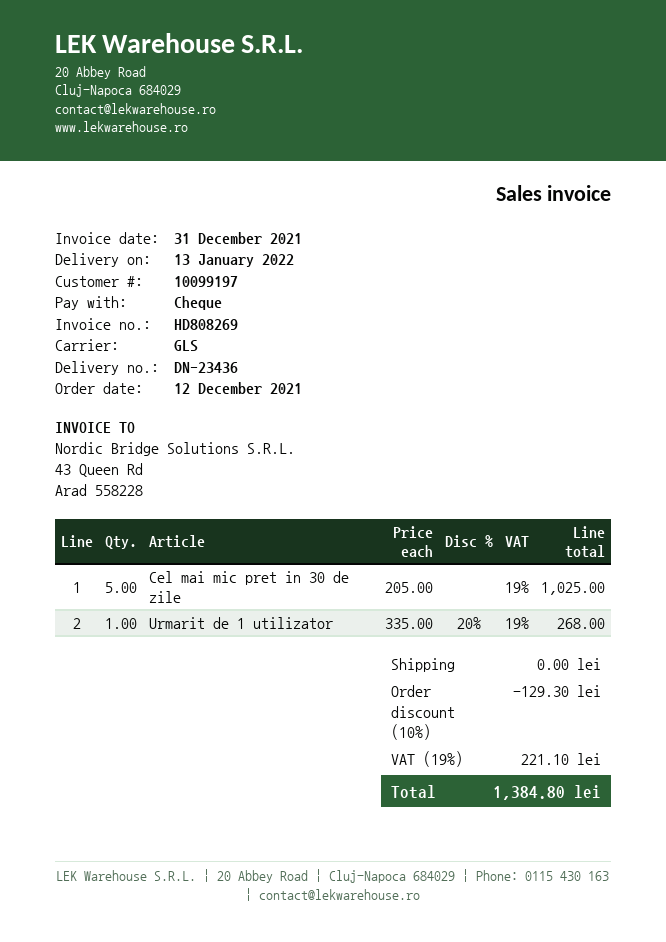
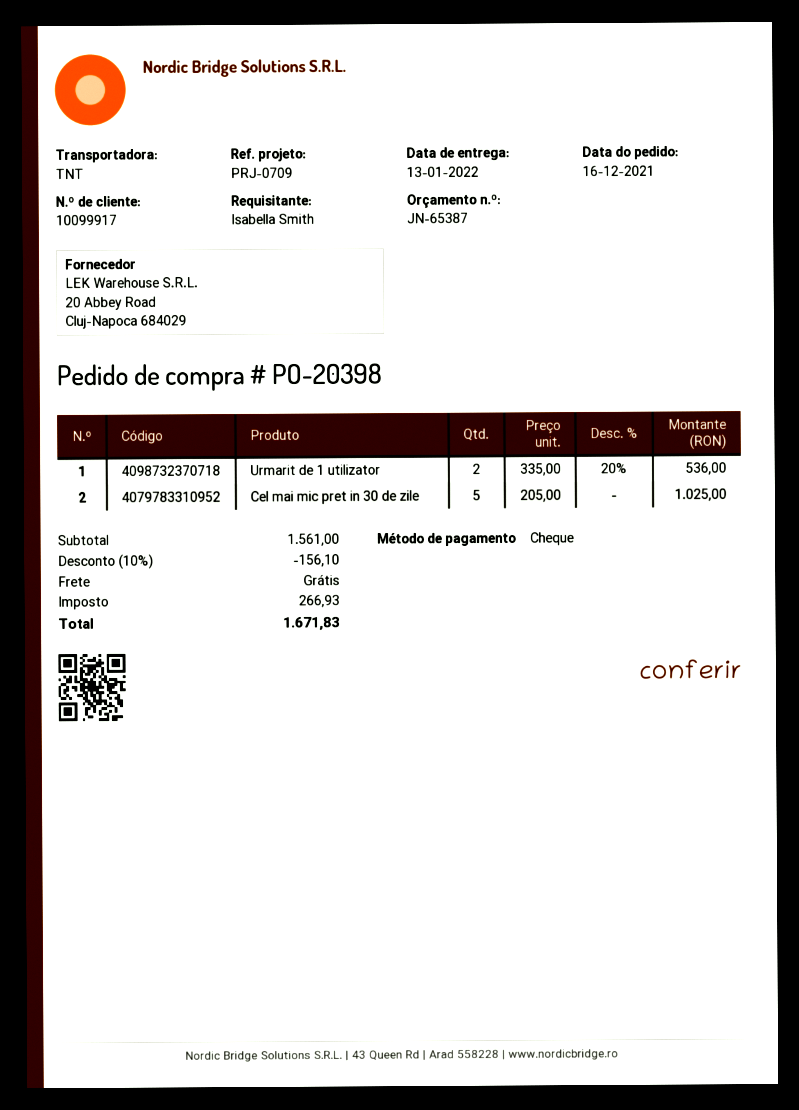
order date: 2021-12-12 -> 2021-12-16
customer number: 10099197 -> 10099917
shipping method: GLS -> TNT
Urmarit de 1 utilizator: 1 x 335.00 - 20% = 268.00 -> 2 x 335.00 - 20% = 536.00
discount: 10% = 129.30 -> 10% = 156.10
tax: 221.10 -> 266.93
total: 1384.80 -> 1671.83

